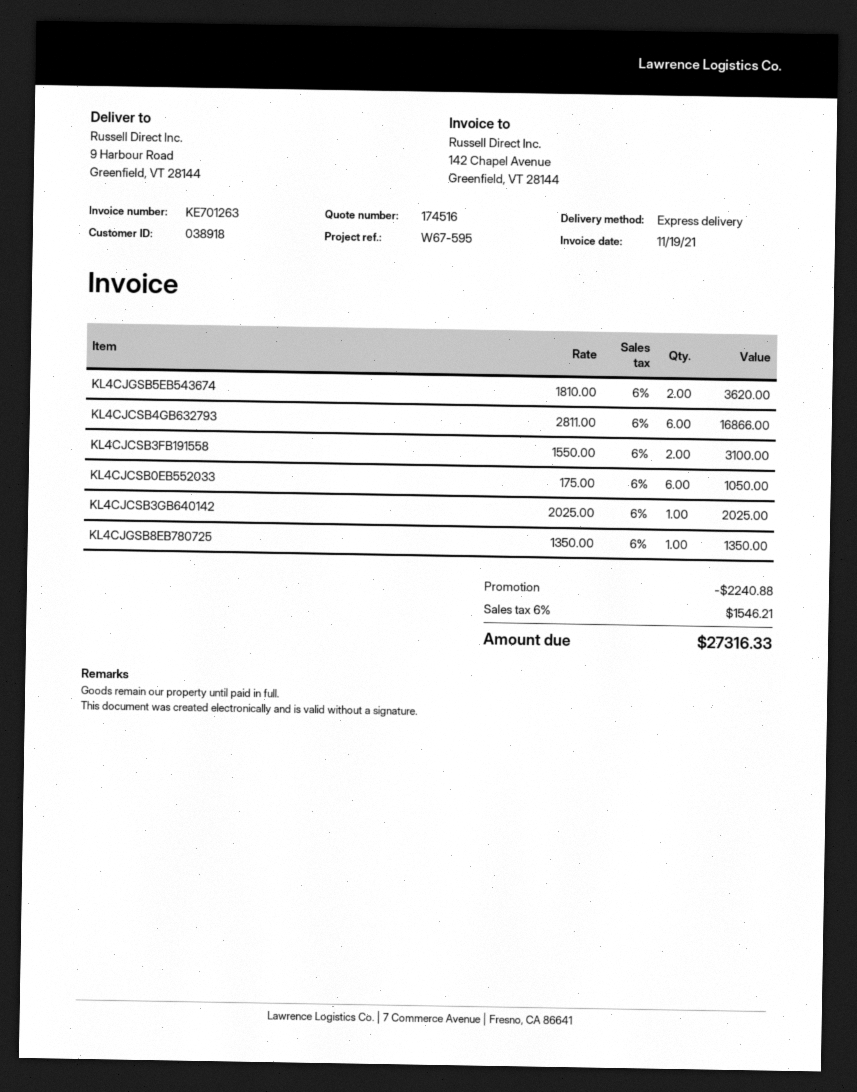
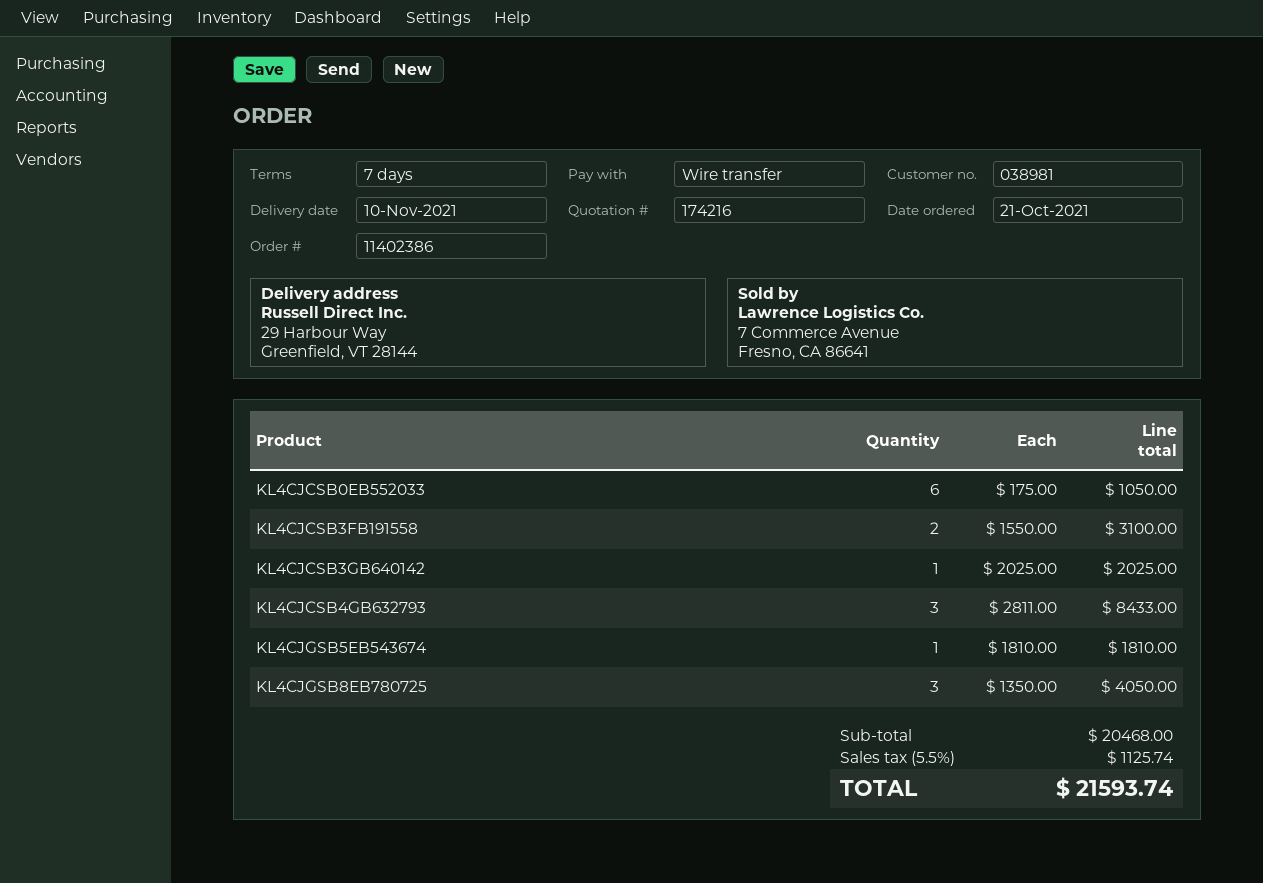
quote number: 174516 -> 174216
customer number: 038918 -> 038981
ship to: 9 Harbour Road, Greenfield, VT 28144 -> 29 Harbour Way, Greenfield, VT 28144
KL4CJGSB5EB543674: 2 x 1810.00 = 3620.00 -> 1 x 1810.00 = 1810.00
KL4CJCSB4GB632793: 6 x 2811.00 = 16866.00 -> 3 x 2811.00 = 8433.00
KL4CJGSB8EB780725: 1 x 1350.00 = 1350.00 -> 3 x 1350.00 = 4050.00
discount: 2240.88 -> none
tax: 6% = 1546.21 -> 5.5% = 1125.74
total: 27316.33 -> 21593.74

